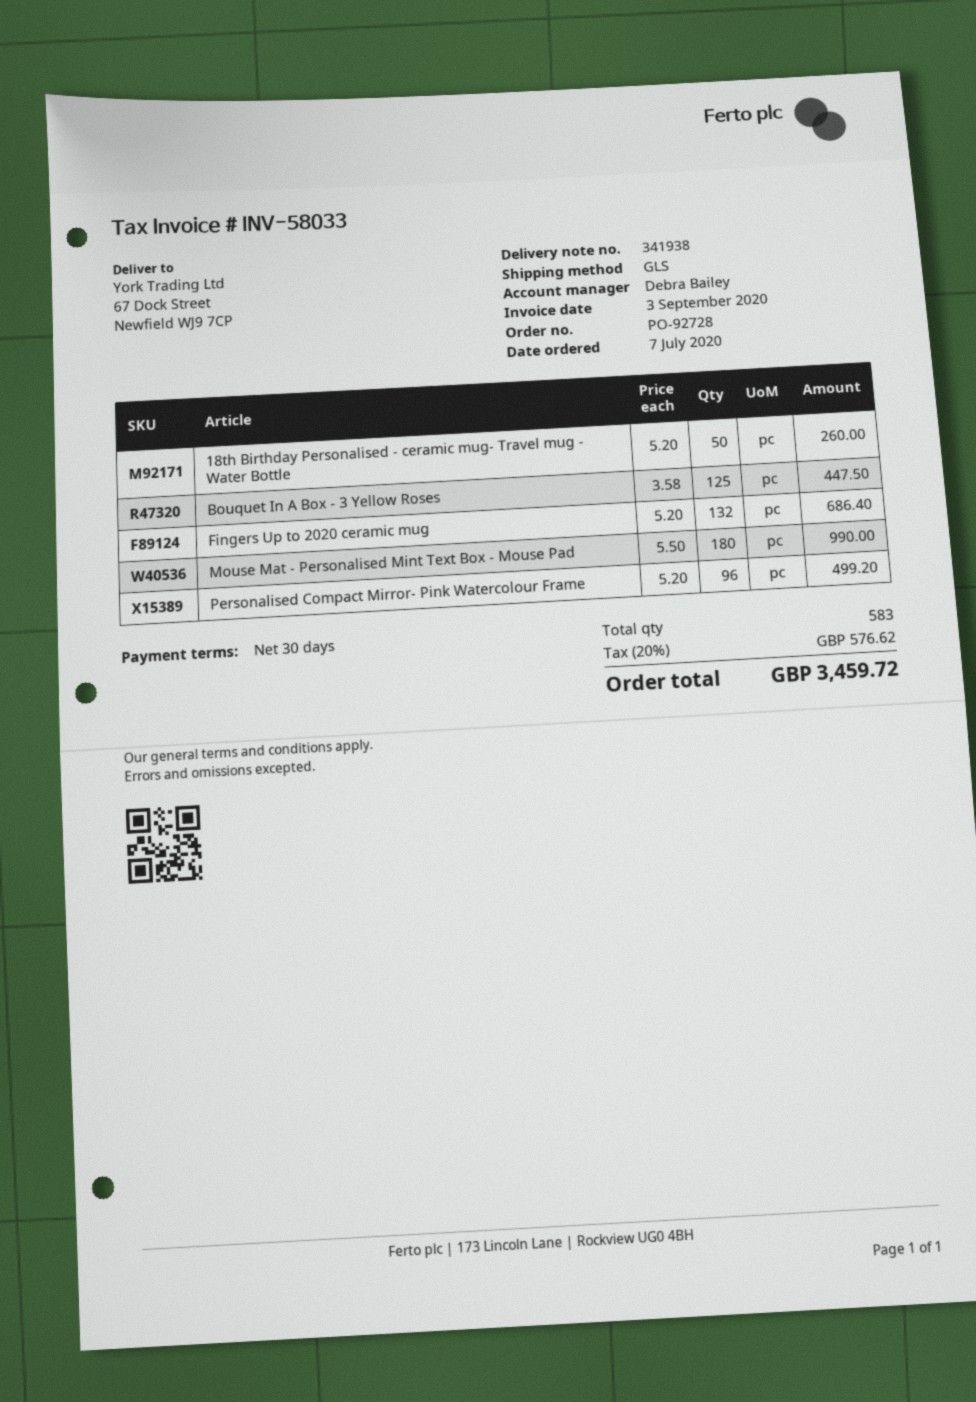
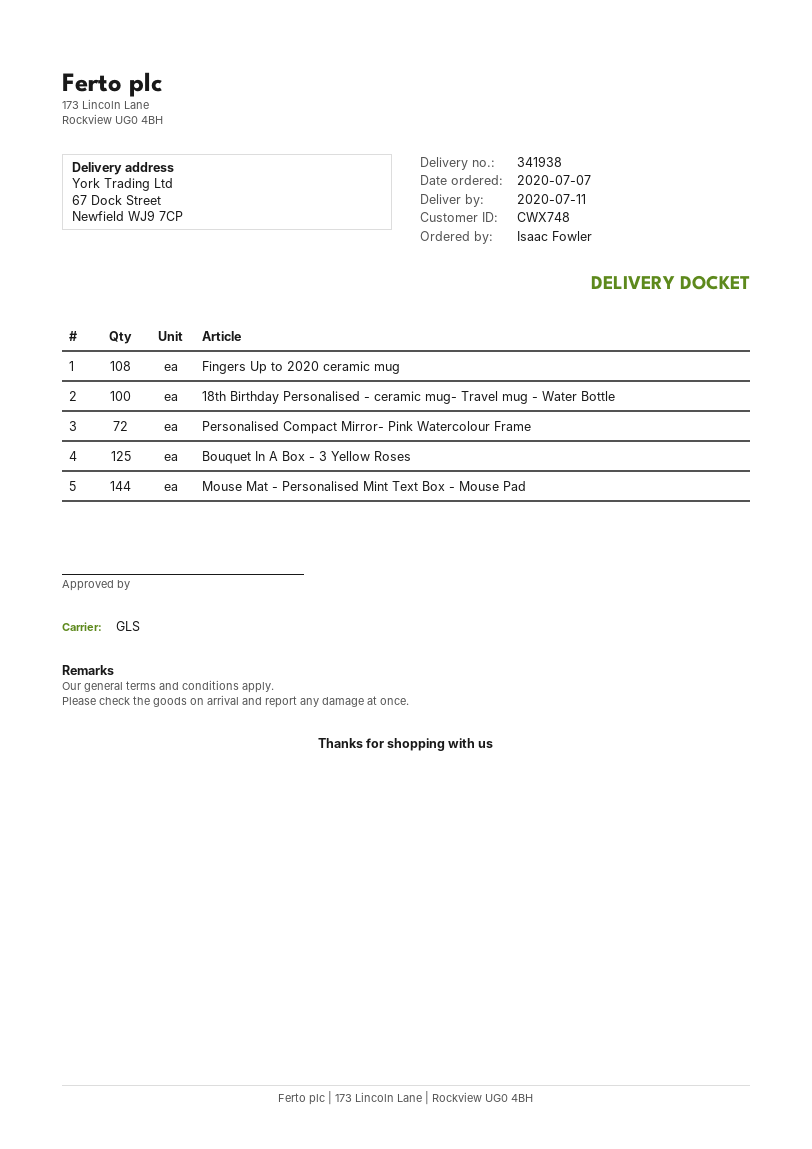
18th Birthday Personalised - ceramic mug- Travel mug - Water Bottle: 50 -> 100
Fingers Up to 2020 ceramic mug: 132 -> 108
Mouse Mat - Personalised Mint Text Box - Mouse Pad: 180 -> 144
Personalised Compact Mirror- Pink Watercolour Frame: 96 -> 72

